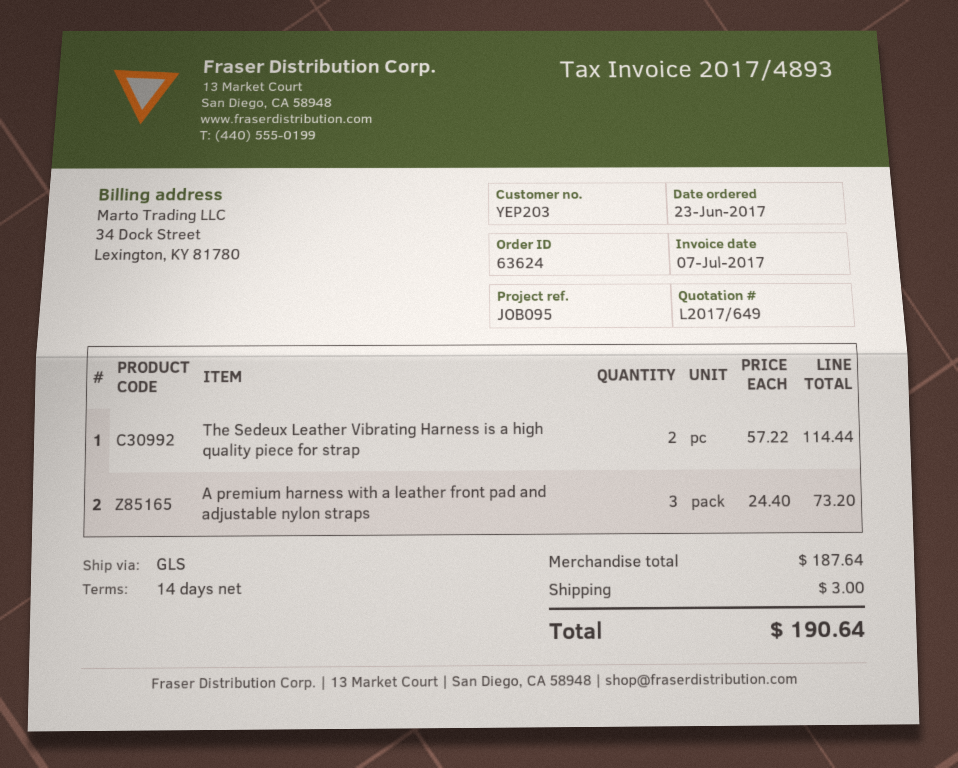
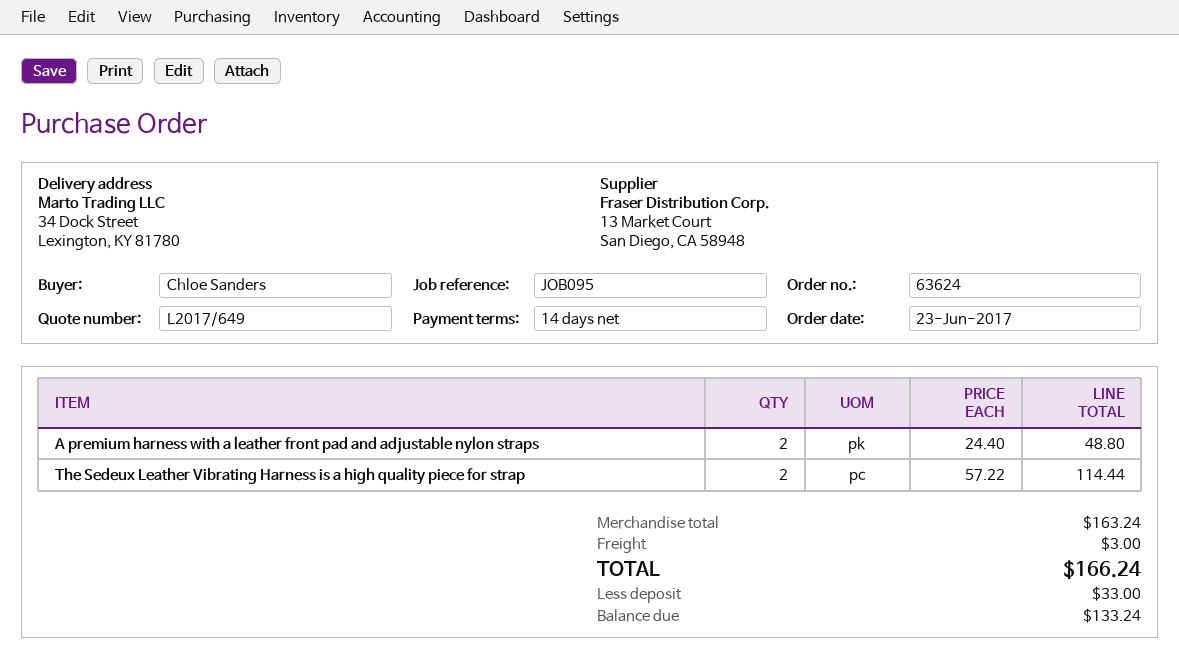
A premium harness with a leather front pad and adjustable nylon straps: 3 x 24.40 = 73.20 -> 2 x 24.40 = 48.80
subtotal: 187.64 -> 163.24
total: 190.64 -> 166.24

